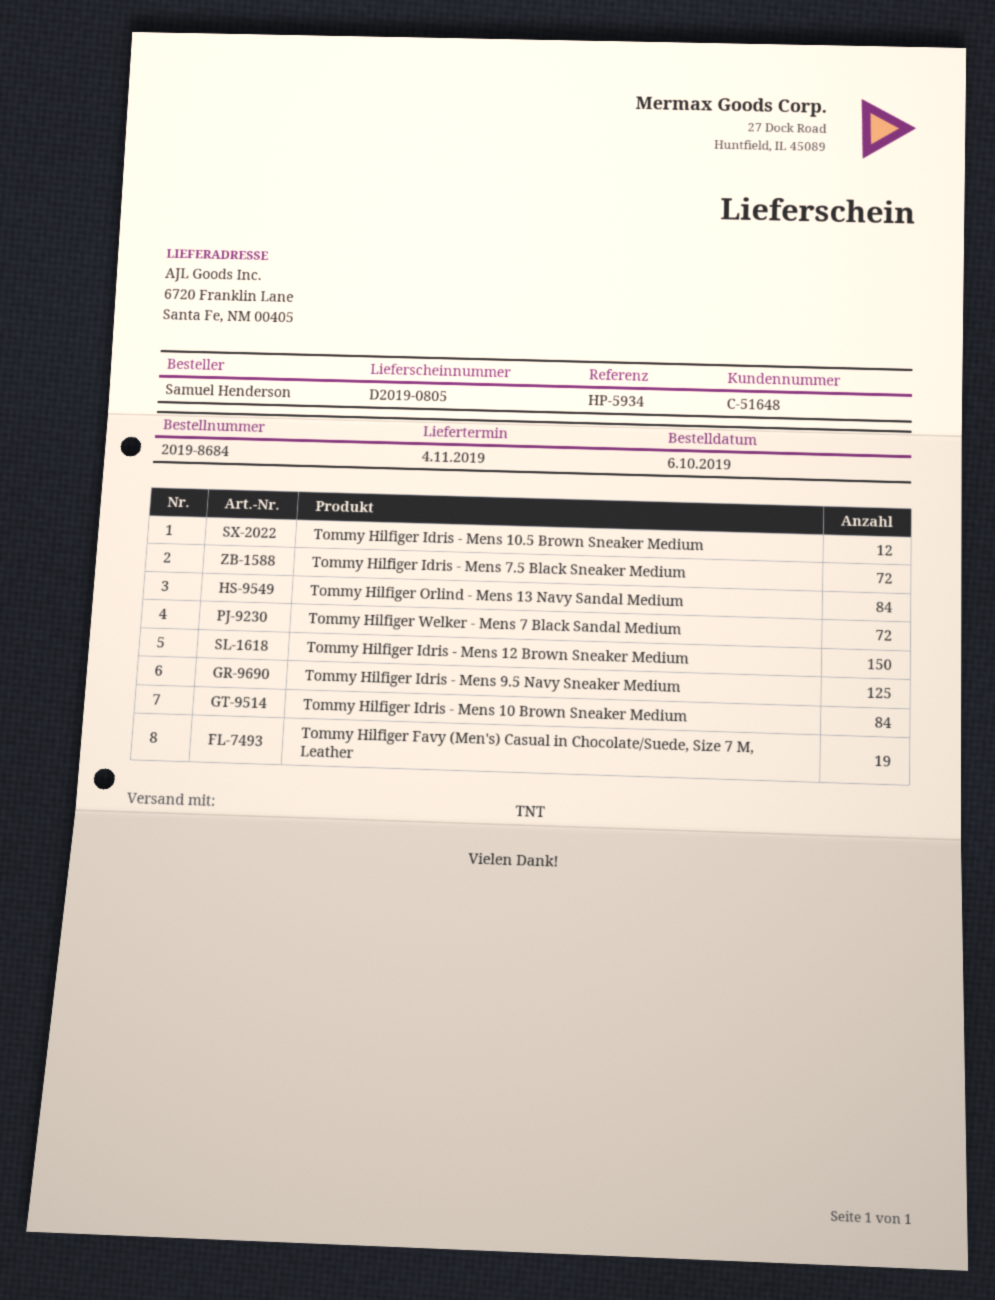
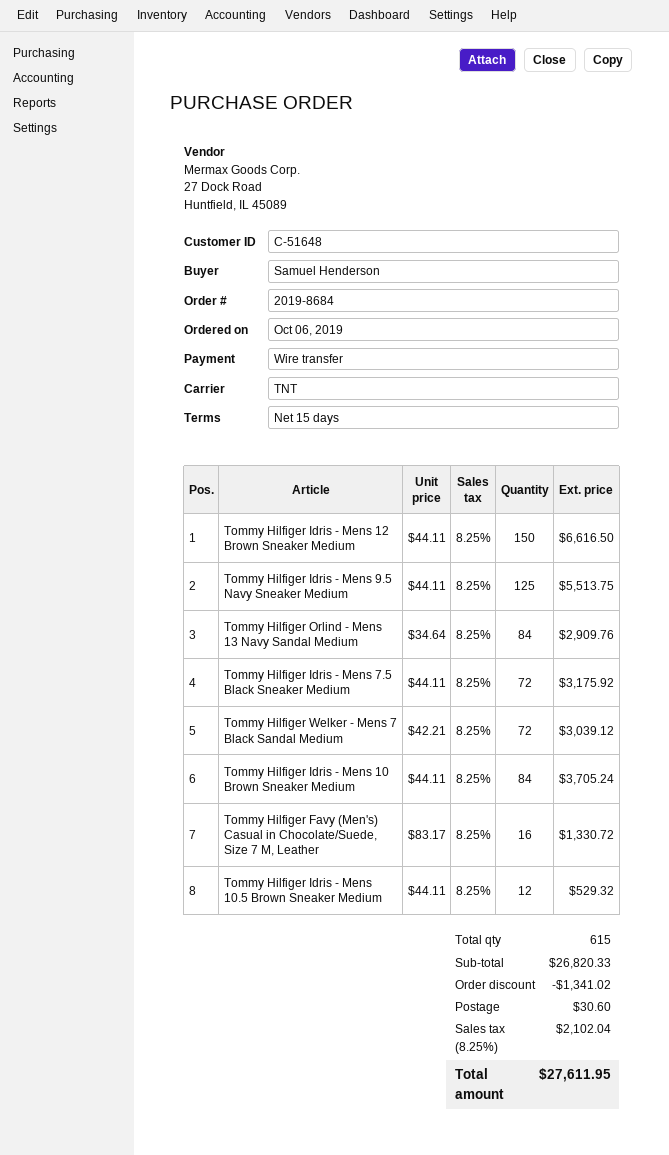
Tommy Hilfiger Favy (Men's) Casual in Chocolate/Suede, Size 7 M, Leather: 19 -> 16

